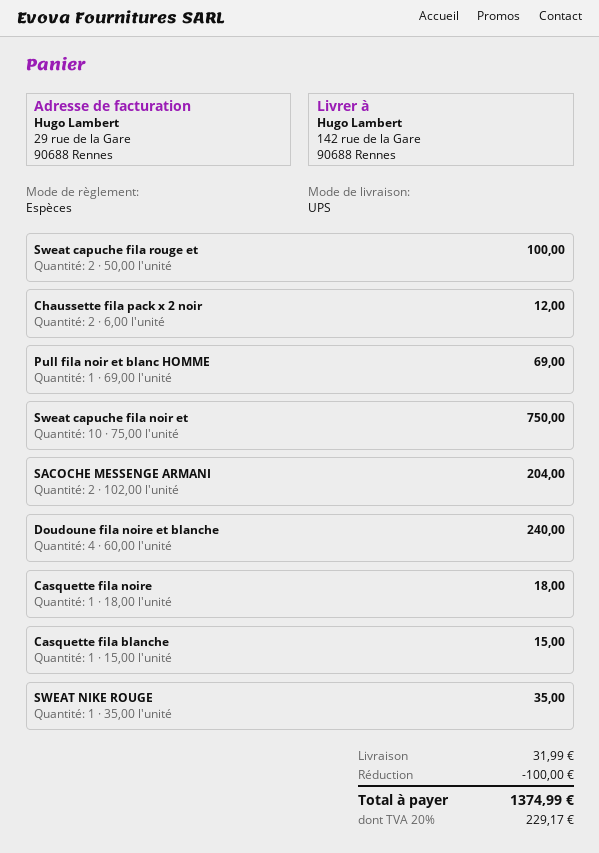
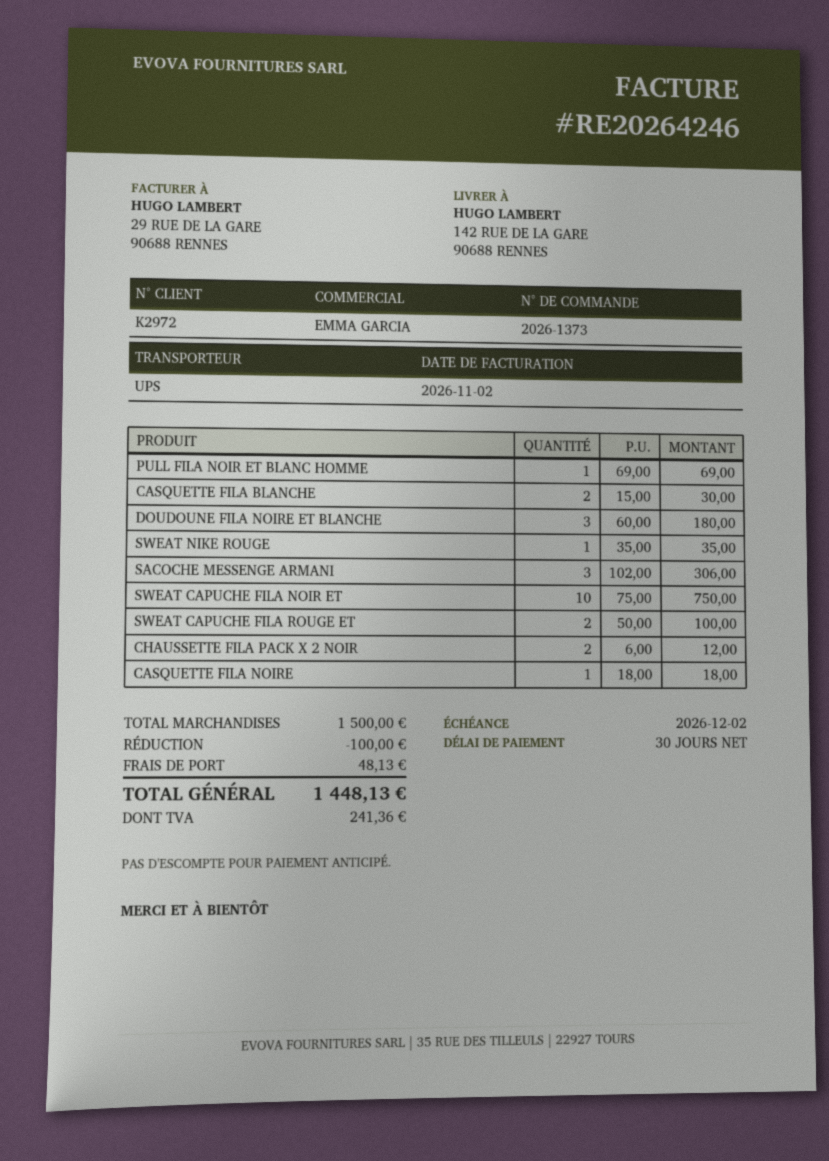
SACOCHE MESSENGE ARMANI: 2 x 102.00 = 204.00 -> 3 x 102.00 = 306.00
Doudoune fila noire et blanche: 4 x 60.00 = 240.00 -> 3 x 60.00 = 180.00
Casquette fila blanche: 1 x 15.00 = 15.00 -> 2 x 15.00 = 30.00
shipping: 31.99 -> 48.13
tax: 229.17 -> 241.36
total: 1374.99 -> 1448.13

